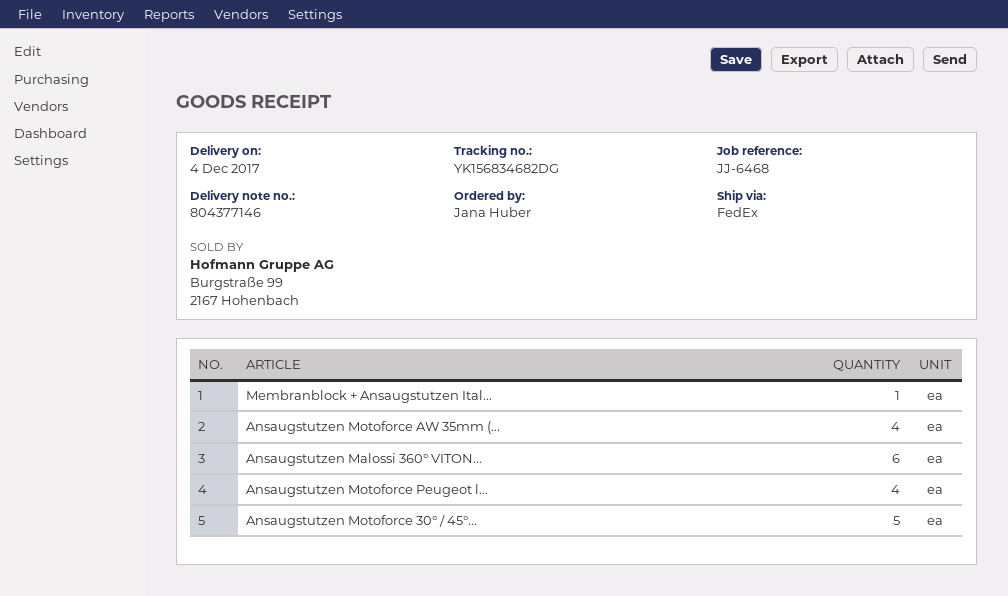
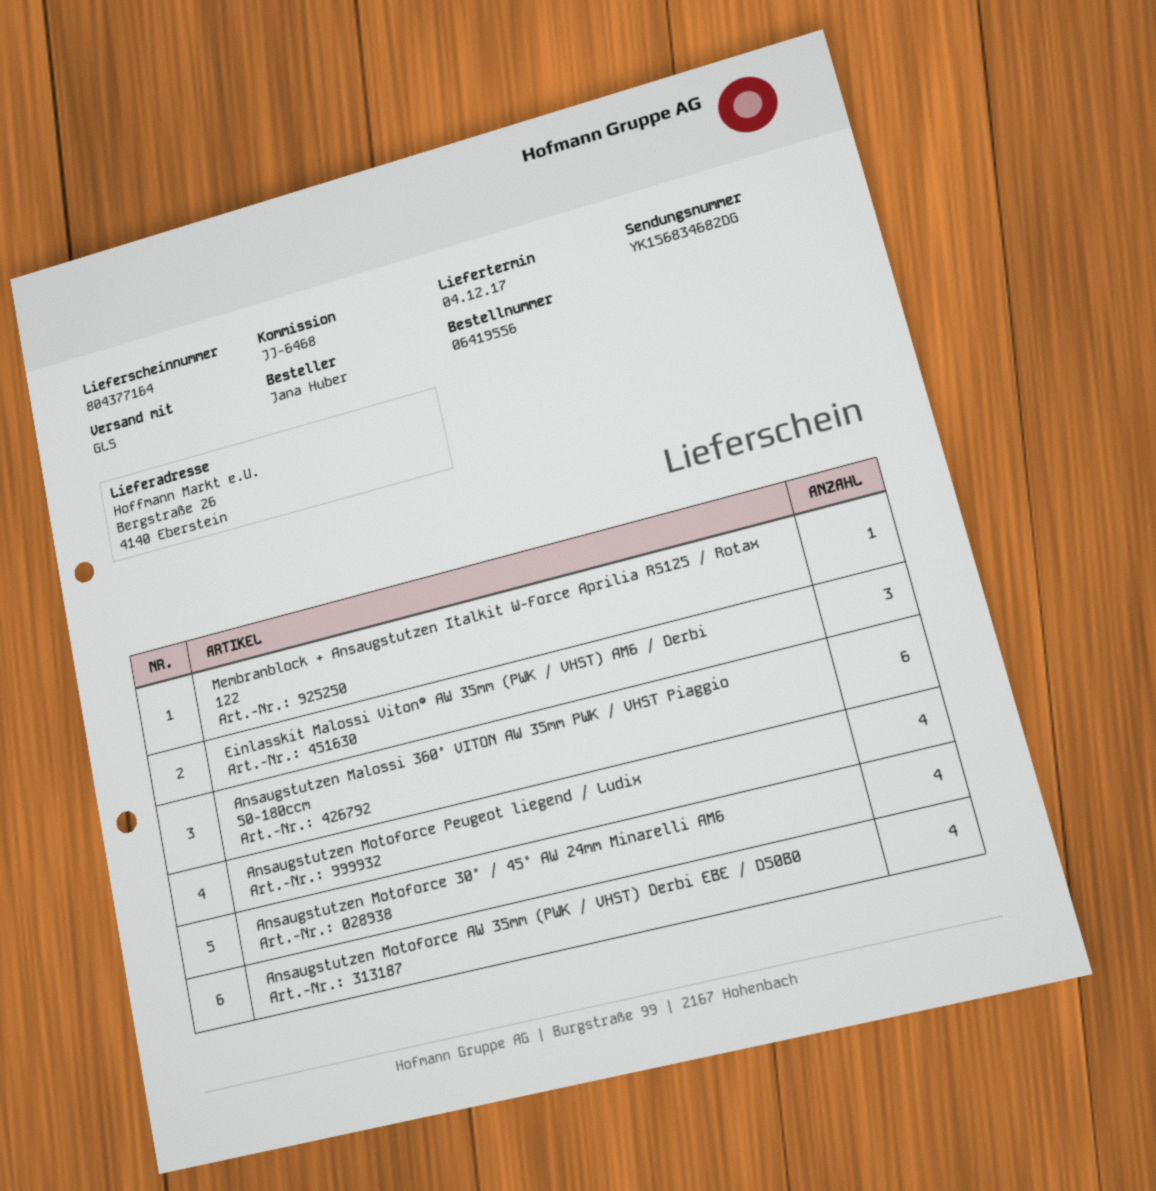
delivery note number: 804377146 -> 804377164
shipping method: FedEx -> GLS
Ansaugstutzen Motoforce 30° / 45°...: 5 -> 4
Einlasskit Malossi Viton® AW 35mm (PWK / VHST) AM6 / Derbi: none -> 3

